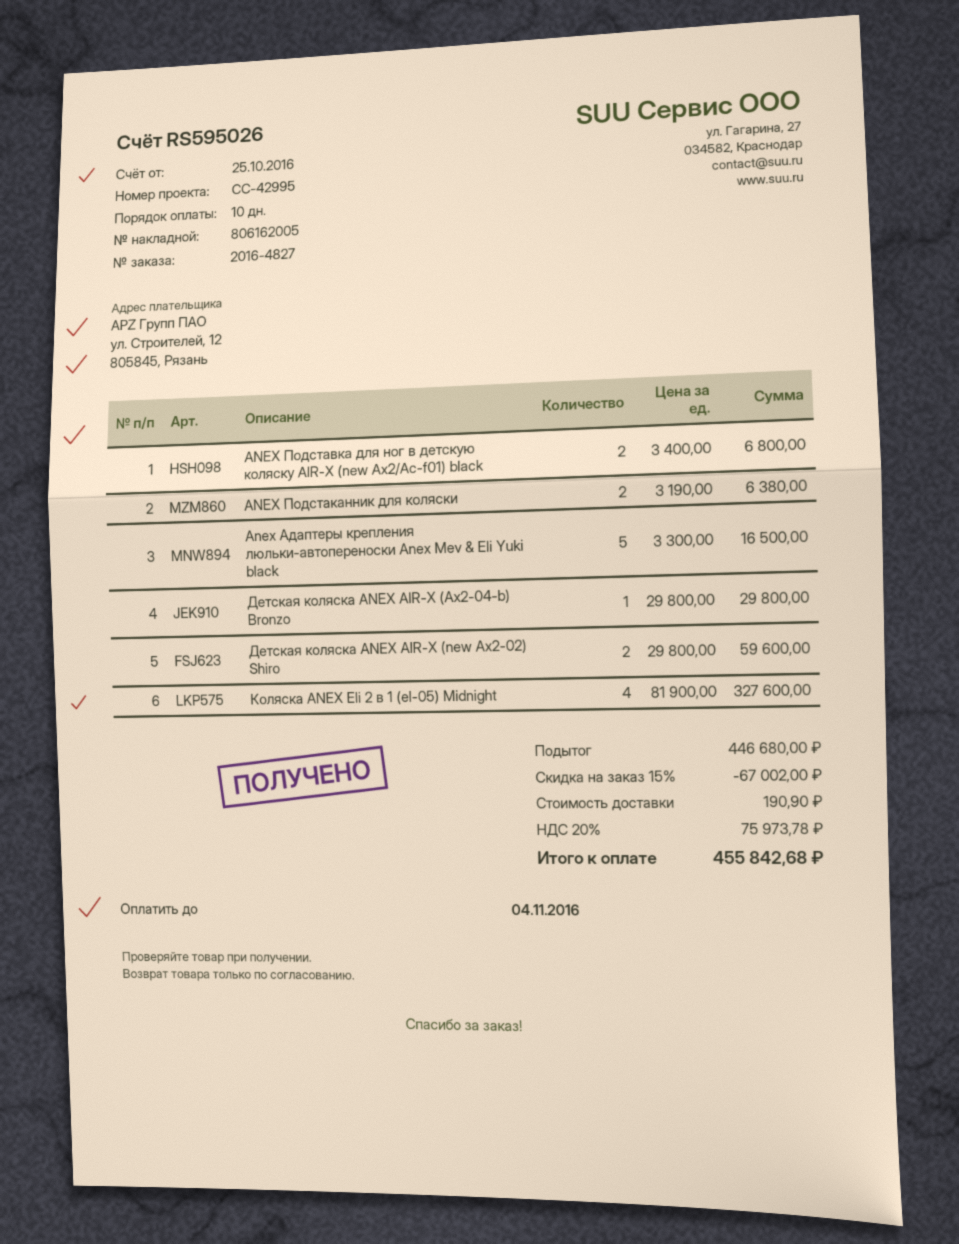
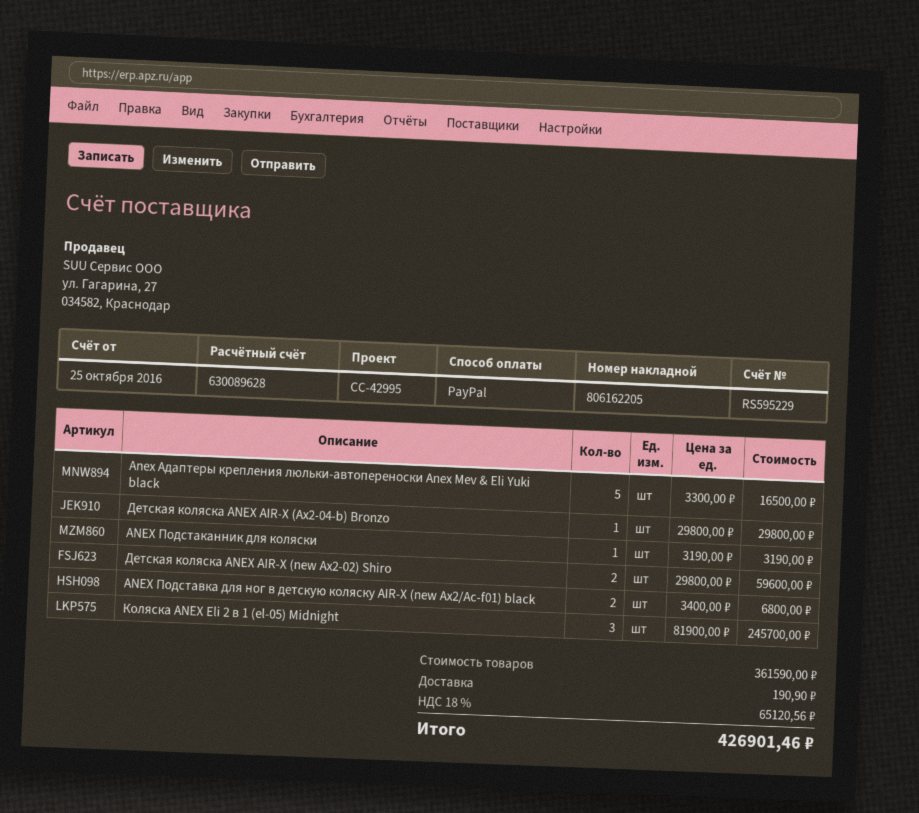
delivery note number: 806162005 -> 806162205
invoice number: RS595026 -> RS595229
ANEX Подстаканник для коляски: 2 x 3190.00 = 6380.00 -> 1 x 3190.00 = 3190.00
Коляска ANEX Eli 2 в 1 (el-05) Midnight: 4 x 81900.00 = 327600.00 -> 3 x 81900.00 = 245700.00
subtotal: 446680.00 -> 361590.00
discount: 15% = 67002.00 -> none
tax: 20% = 75973.78 -> 18% = 65120.56
total: 455842.68 -> 426901.46

